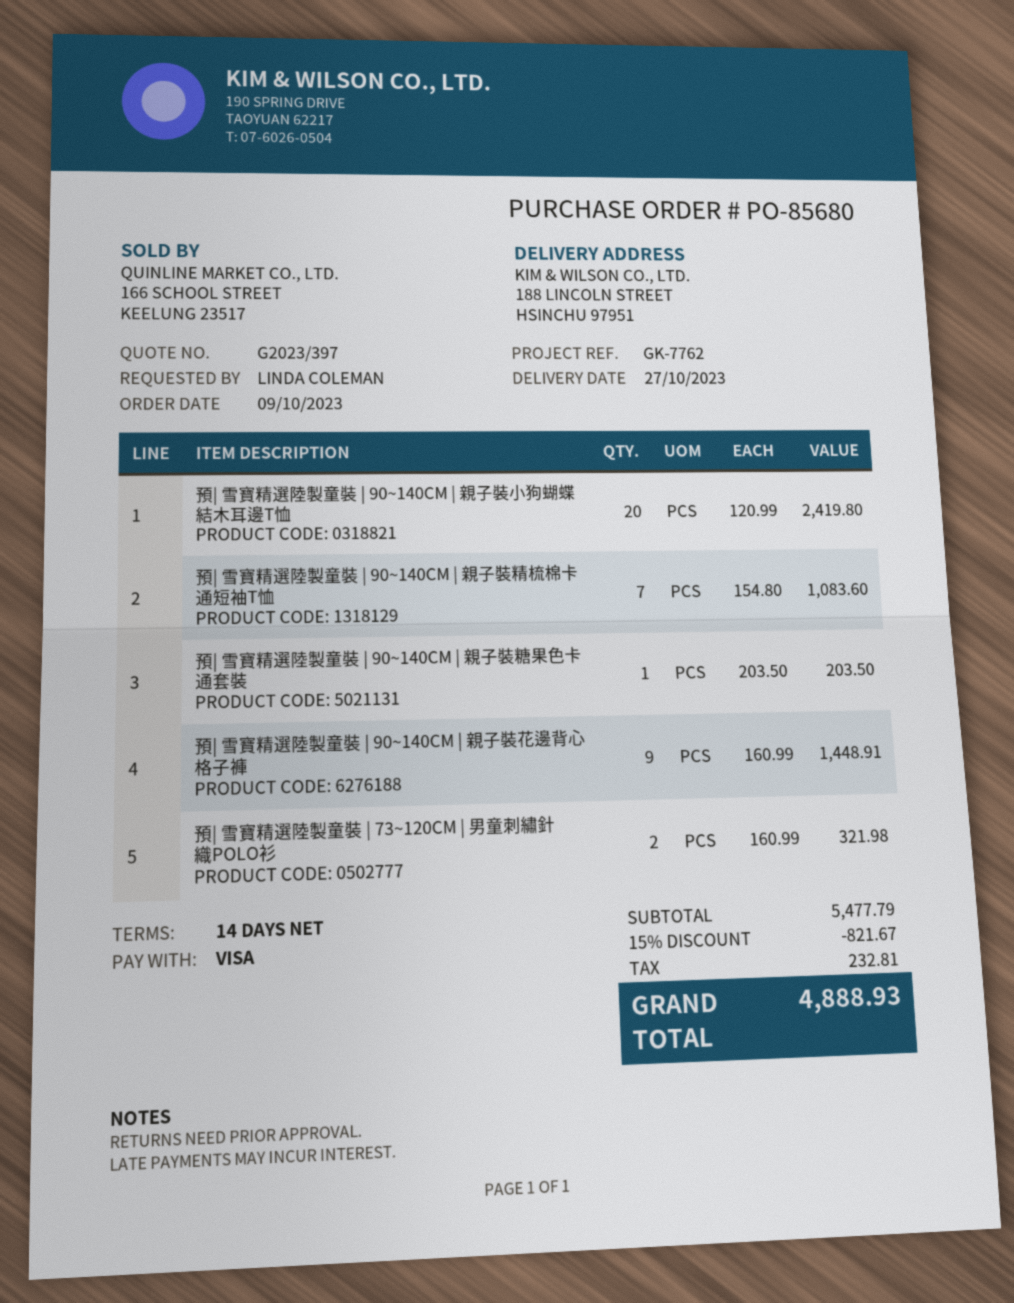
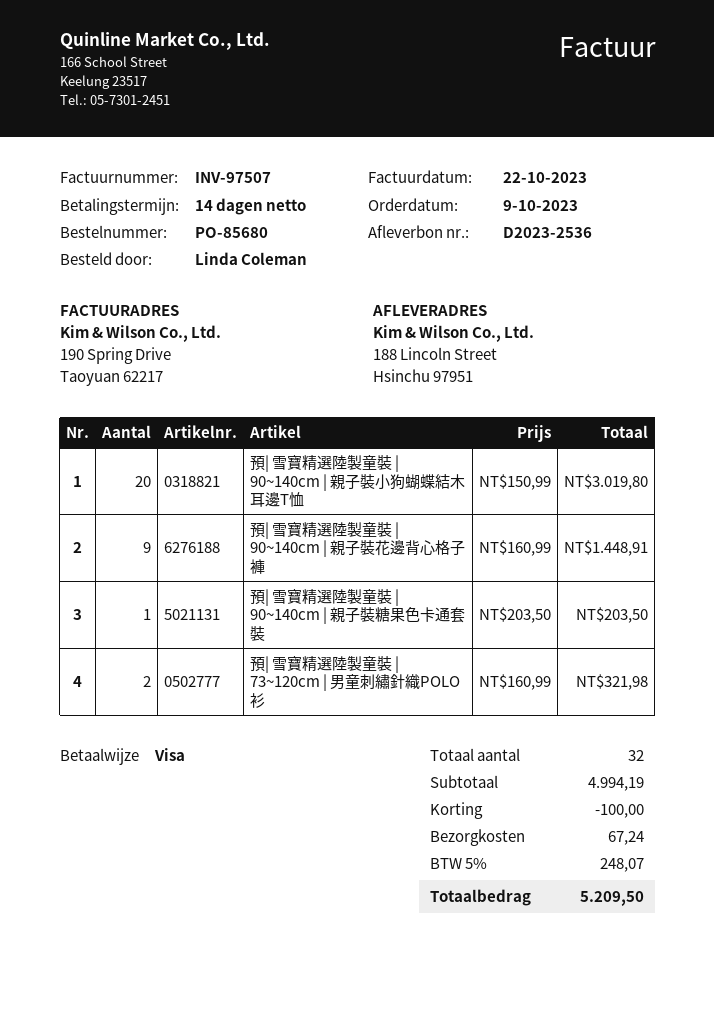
預| 雪寶精選陸製童裝 | 90~140CM | 親子裝小狗蝴蝶結木耳邊T恤: 20 x 120.99 = 2419.80 -> 20 x 150.99 = 3019.80
預| 雪寶精選陸製童裝 | 90~140CM | 親子裝精梳棉卡通短袖T恤: 7 x 154.80 = 1083.60 -> none
subtotal: 5477.79 -> 4994.19
discount: 821.67 -> 100.00
shipping: none -> 67.24
tax: 232.81 -> 248.07
total: 4888.93 -> 5209.50

